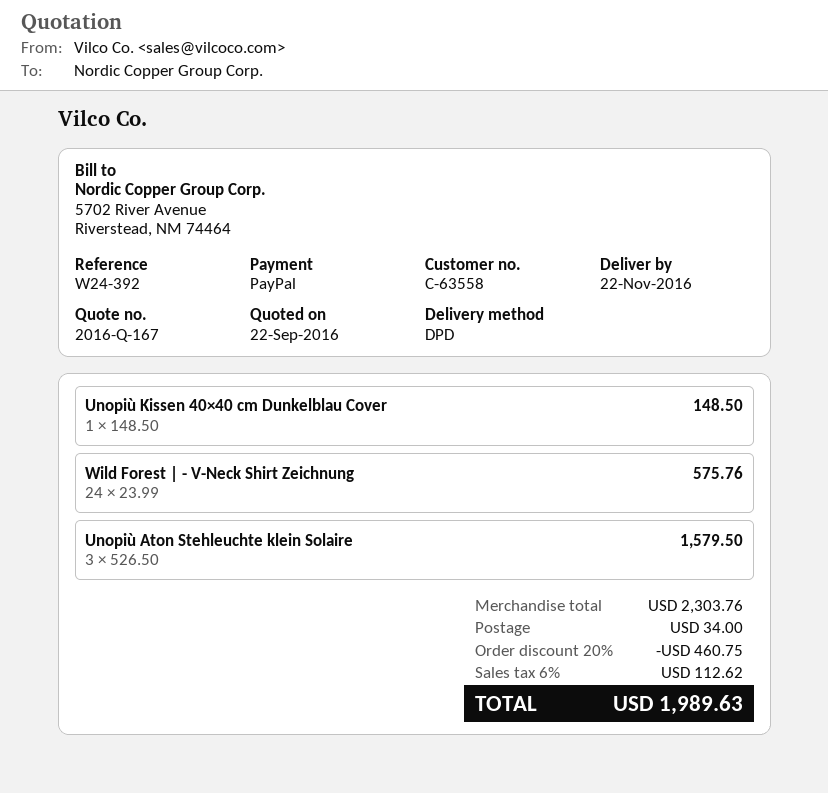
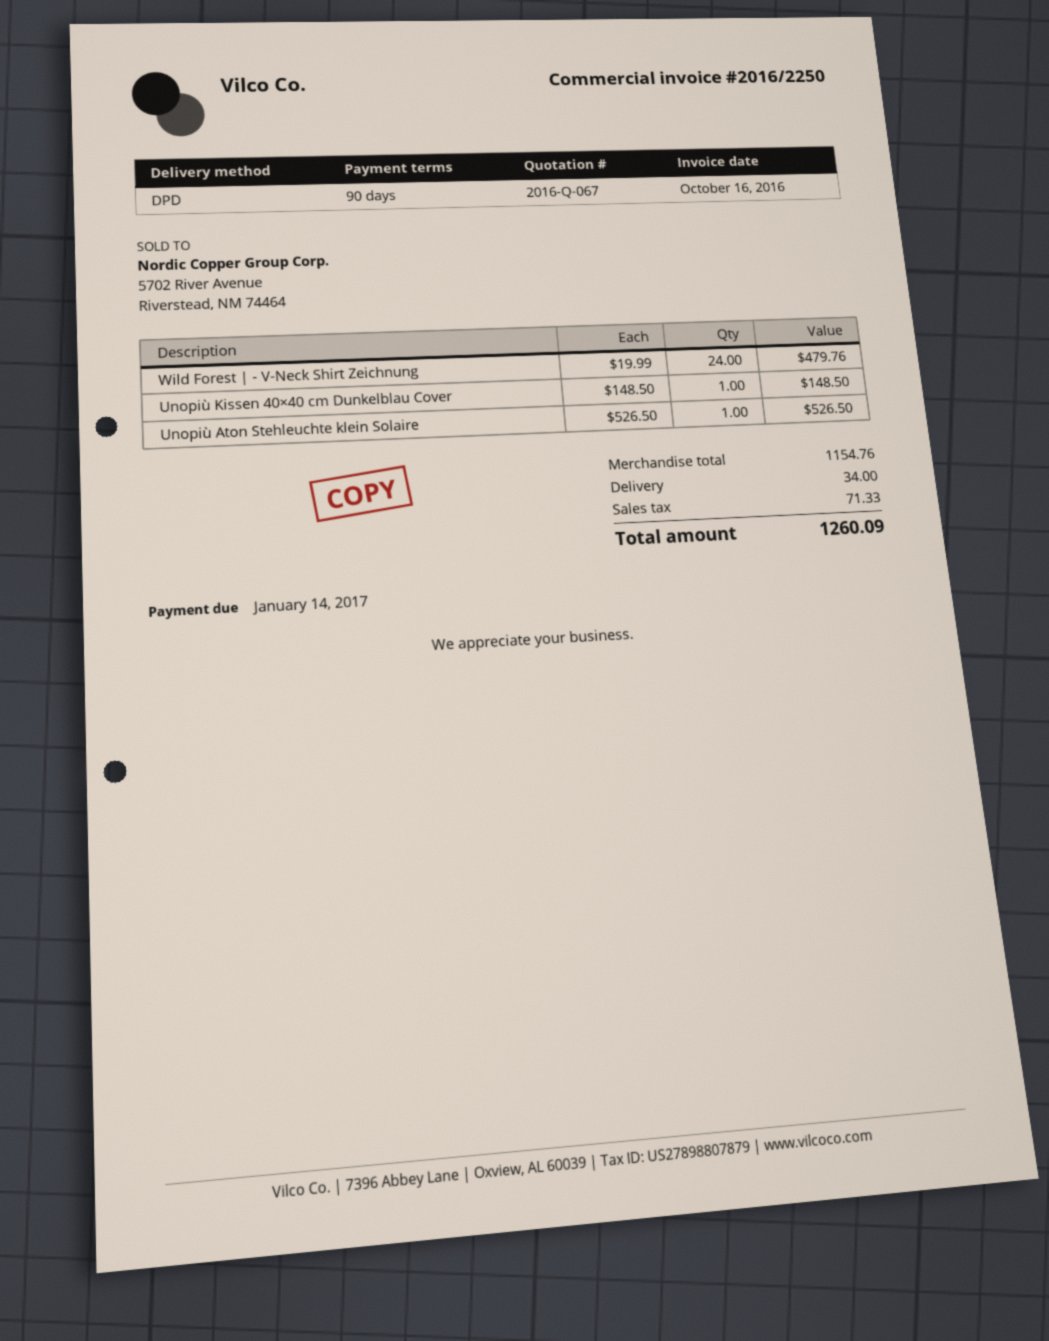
quote number: 2016-Q-167 -> 2016-Q-067
Wild Forest | - V-Neck Shirt Zeichnung: 24 x 23.99 = 575.76 -> 24 x 19.99 = 479.76
Unopiù Aton Stehleuchte klein Solaire: 3 x 526.50 = 1579.50 -> 1 x 526.50 = 526.50
subtotal: 2303.76 -> 1154.76
discount: 20% = 460.75 -> none
tax: 112.62 -> 71.33
total: 1989.63 -> 1260.09

